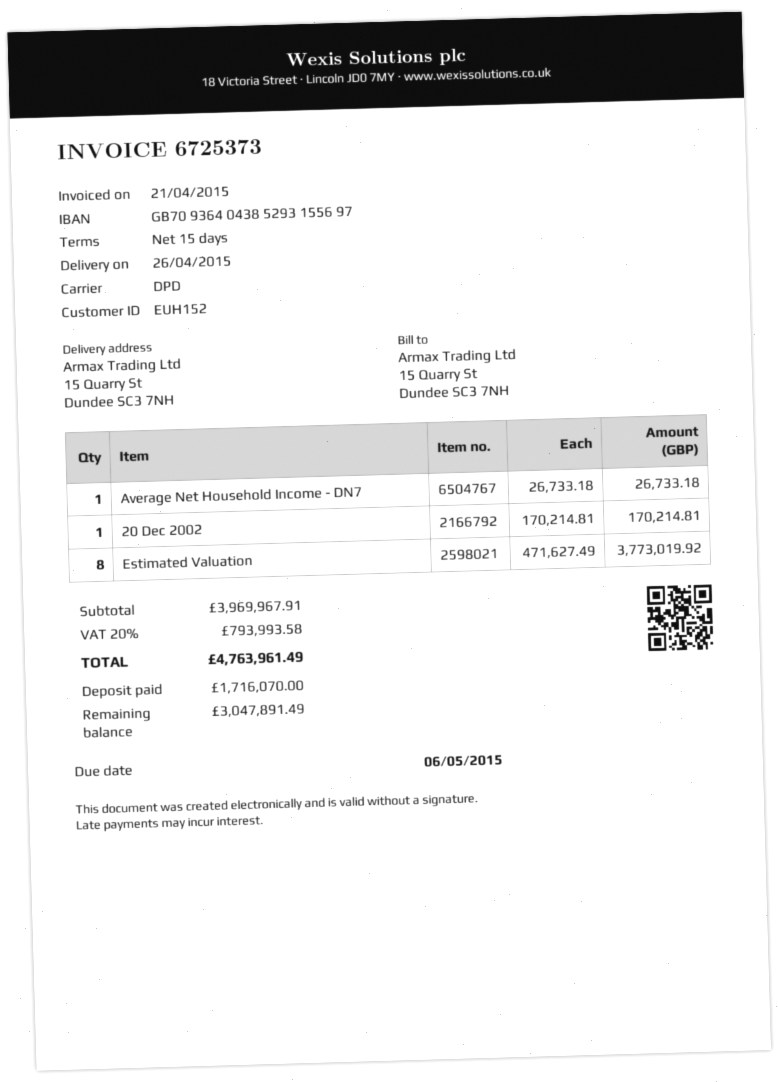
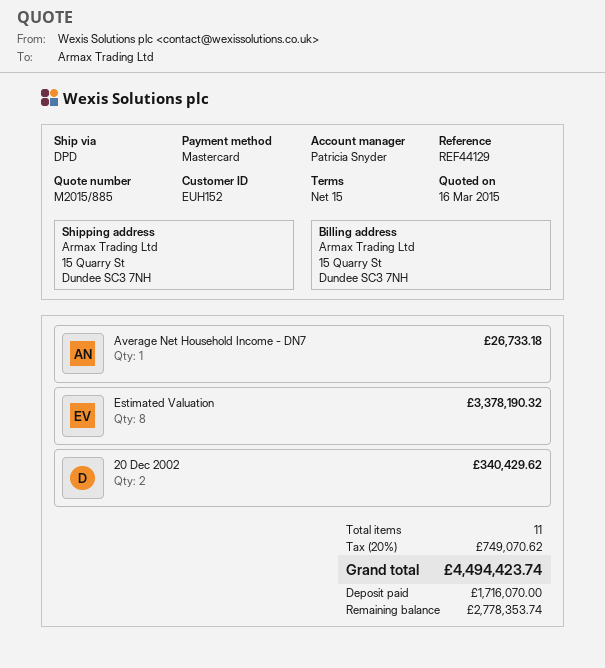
20 Dec 2002: 1 for 170214.81 -> 2 for 340429.62
Estimated Valuation: 8 for 3773019.92 -> 8 for 3378190.32
tax: 20% = 793993.58 -> 20% = 749070.62
total: 4763961.49 -> 4494423.74
balance: 3047891.49 -> 2778353.74

